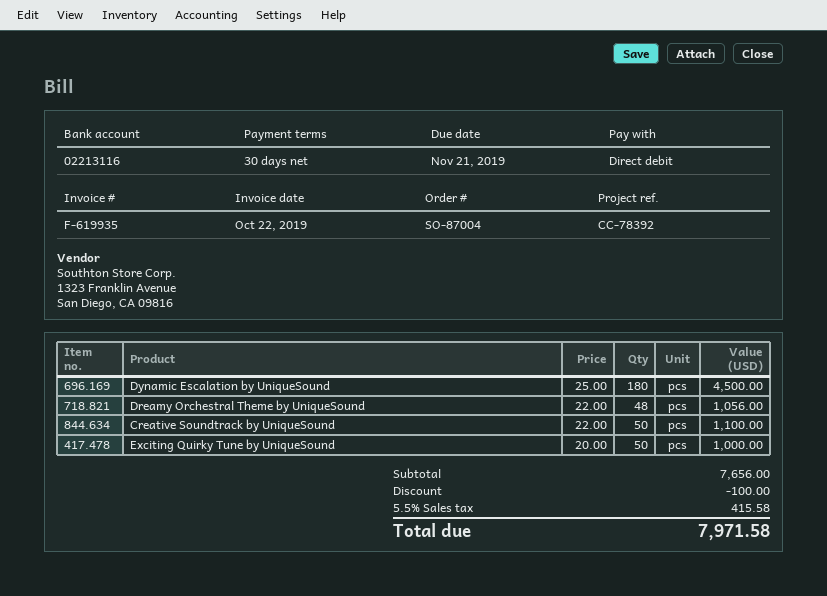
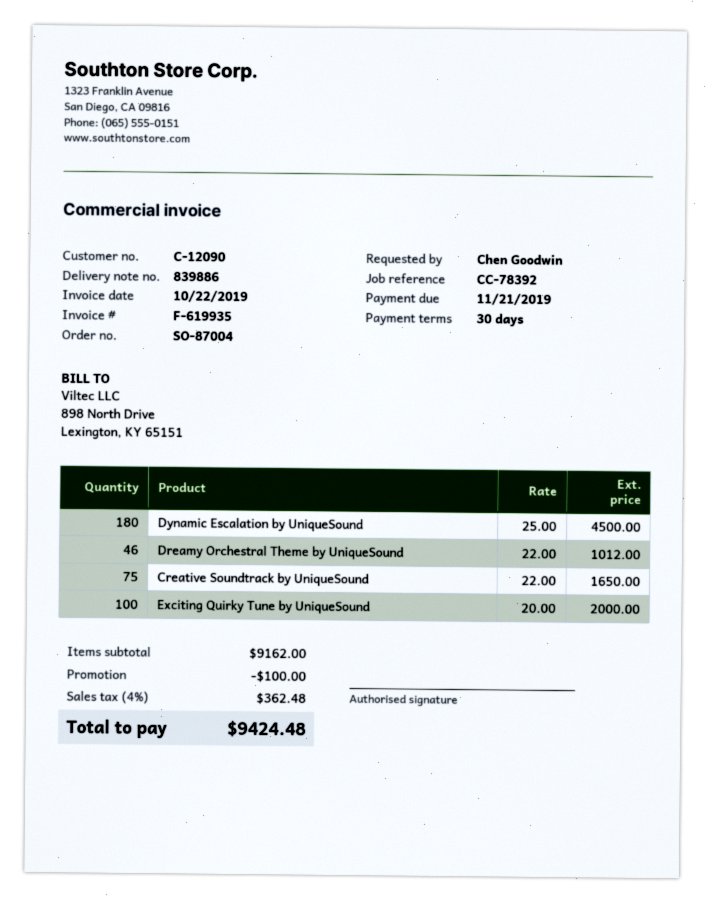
Dreamy Orchestral Theme by UniqueSound: 48 x 22.00 = 1056.00 -> 46 x 22.00 = 1012.00
Creative Soundtrack by UniqueSound: 50 x 22.00 = 1100.00 -> 75 x 22.00 = 1650.00
Exciting Quirky Tune by UniqueSound: 50 x 20.00 = 1000.00 -> 100 x 20.00 = 2000.00
subtotal: 7656.00 -> 9162.00
tax: 5.5% = 415.58 -> 4% = 362.48
total: 7971.58 -> 9424.48

